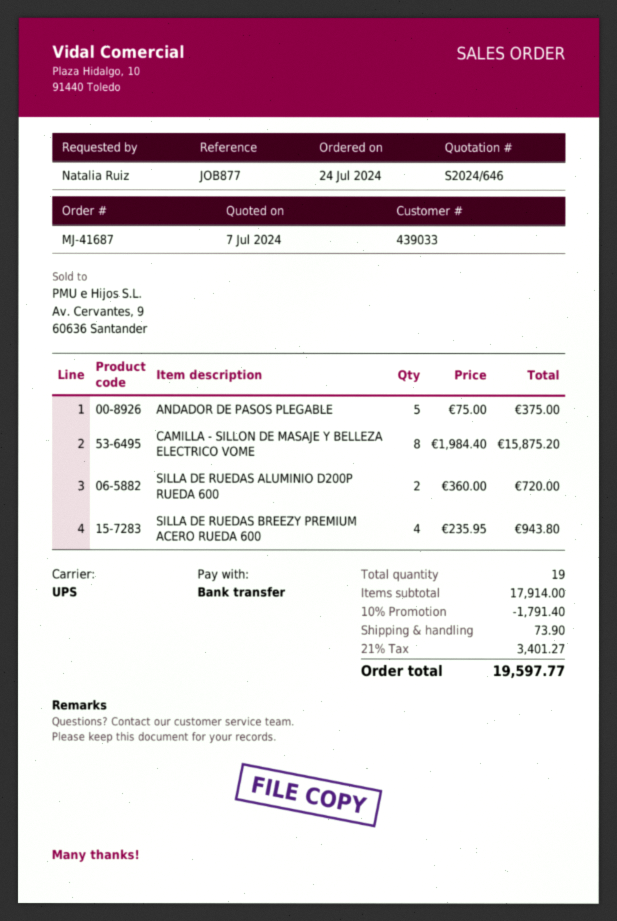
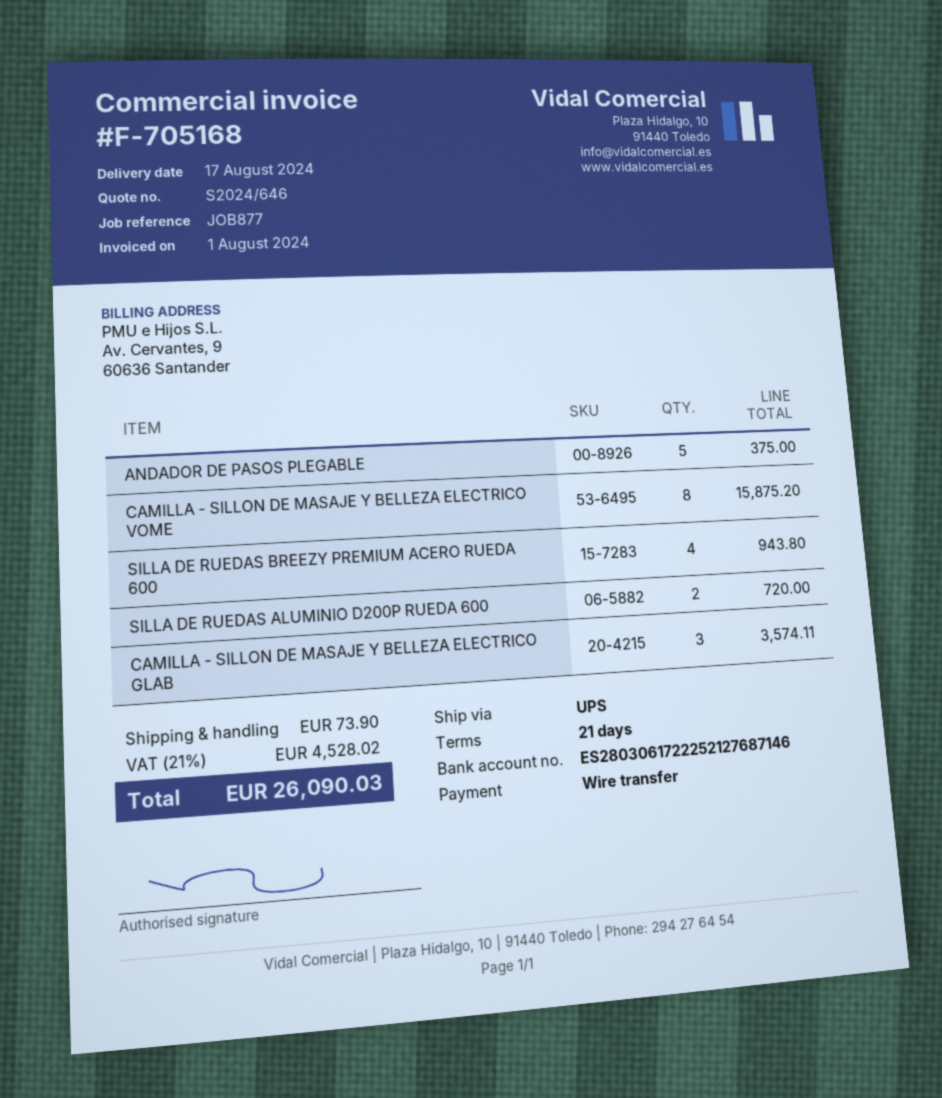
CAMILLA - SILLON DE MASAJE Y BELLEZA ELECTRICO GLAB: none -> 3 for 3574.11
discount: 10% = 1791.40 -> none
tax: 21% = 3401.27 -> 21% = 4528.02
total: 19597.77 -> 26090.03

